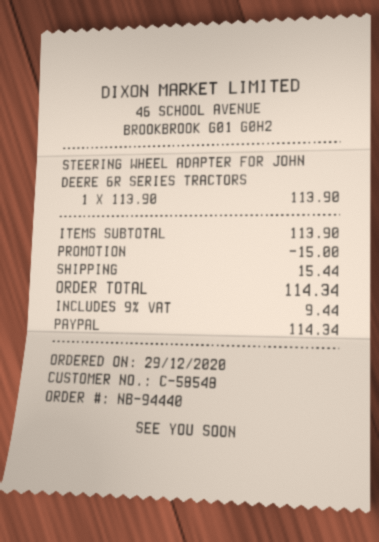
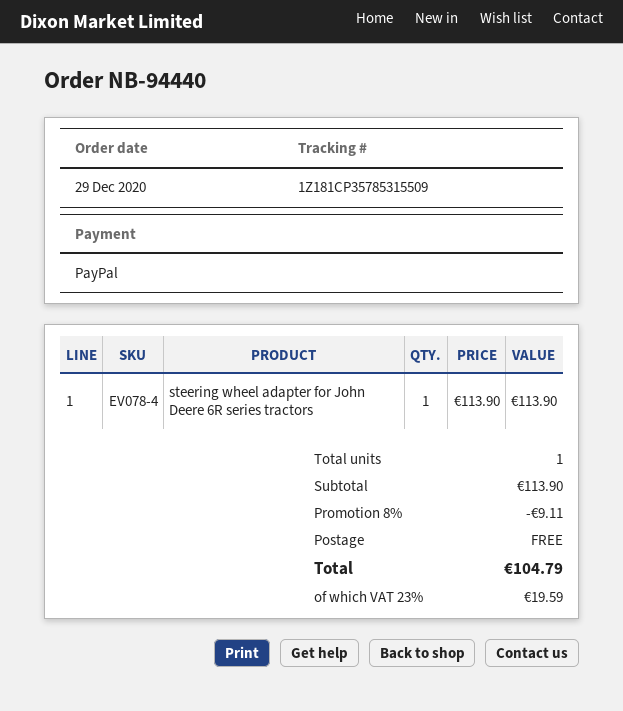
discount: 15.00 -> 9.11
shipping: 15.44 -> 0.00
tax: 9% = 9.44 -> 23% = 19.59
total: 114.34 -> 104.79

